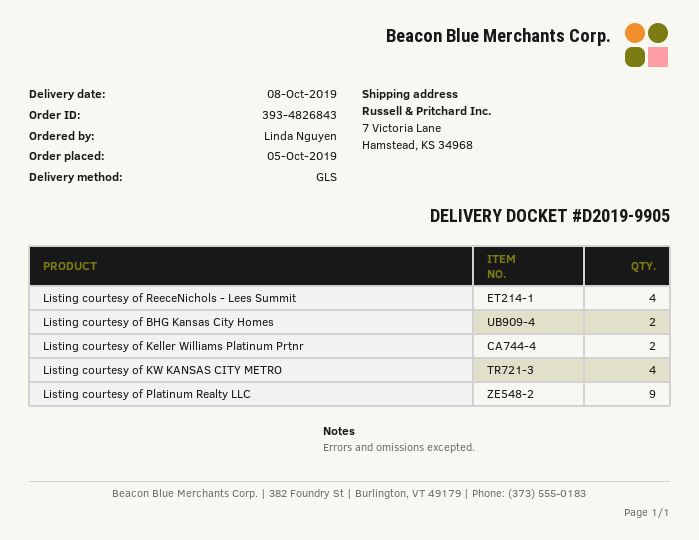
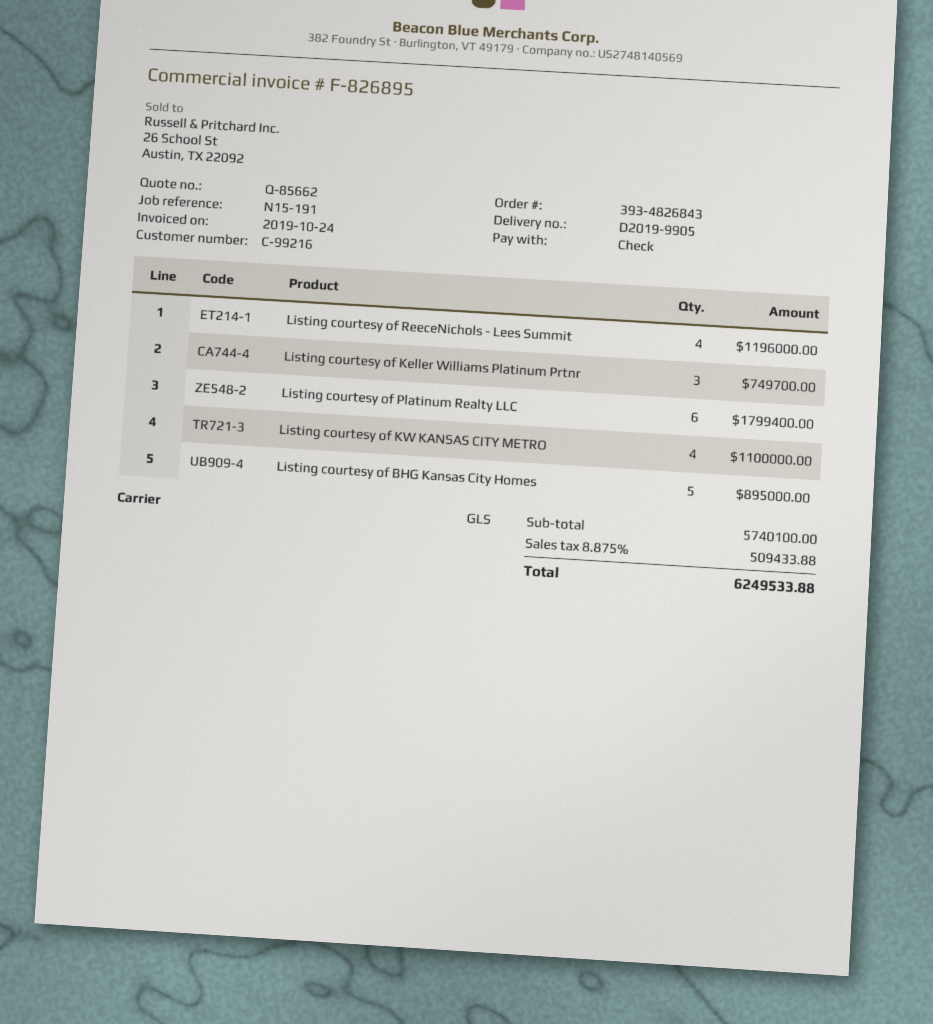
Listing courtesy of BHG Kansas City Homes: 2 -> 5
Listing courtesy of Keller Williams Platinum Prtnr: 2 -> 3
Listing courtesy of Platinum Realty LLC: 9 -> 6

